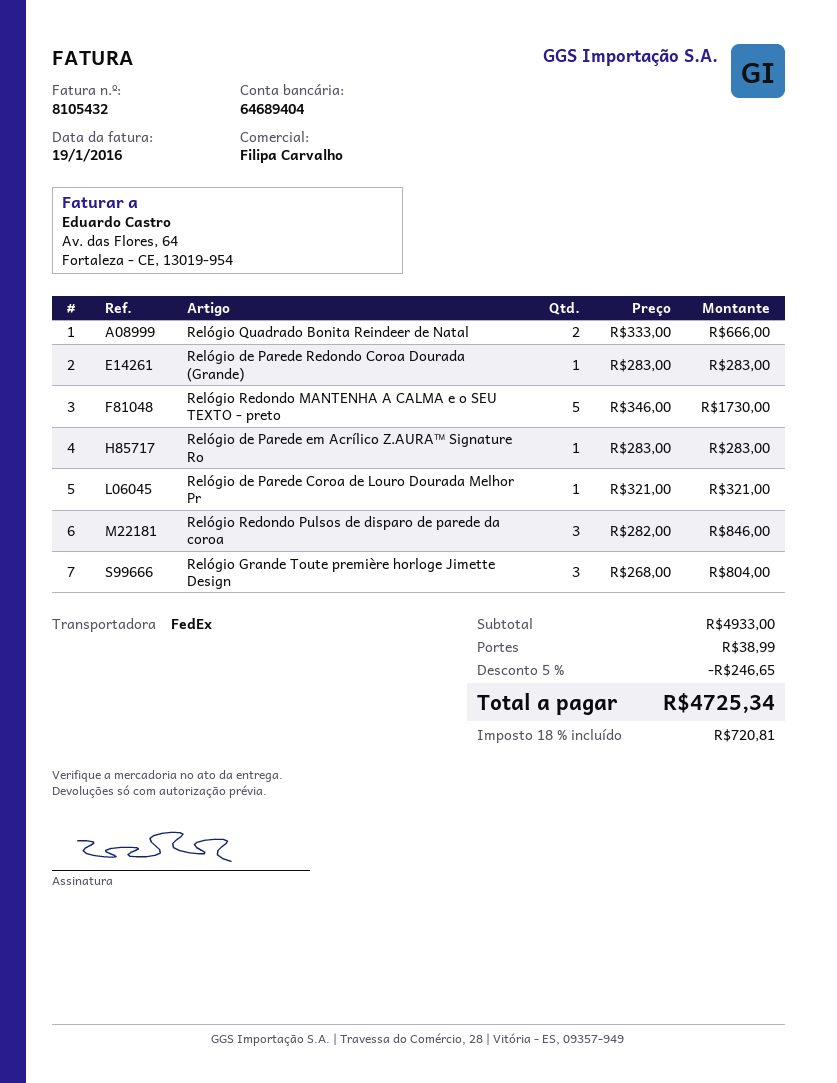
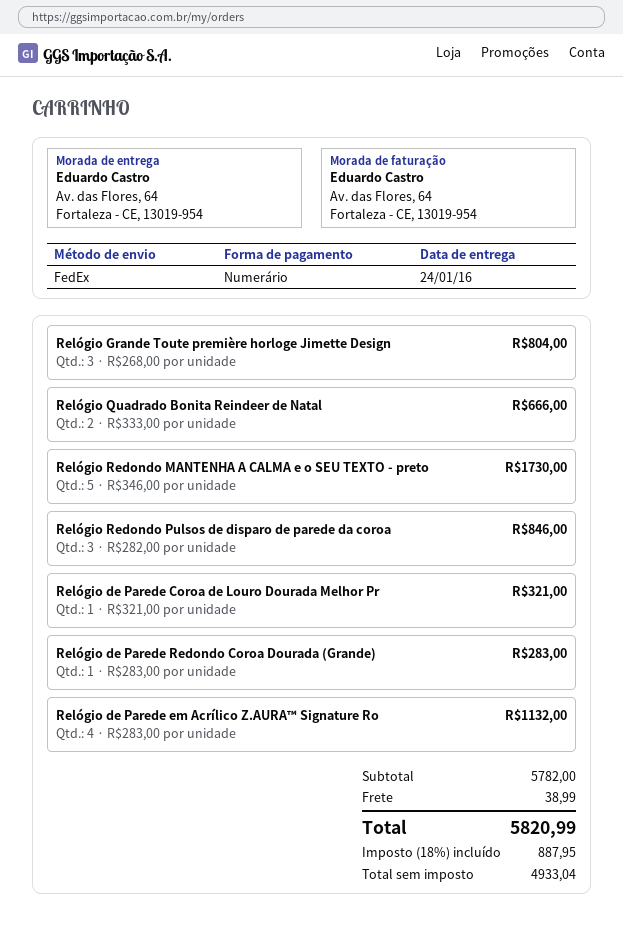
Relógio de Parede em Acrílico Z.AURA™ Signature Ro: 1 x 283.00 = 283.00 -> 4 x 283.00 = 1132.00
subtotal: 4933.00 -> 5782.00
discount: 5% = 246.65 -> none
tax: 18% = 720.81 -> 18% = 887.95
total: 4725.34 -> 5820.99

